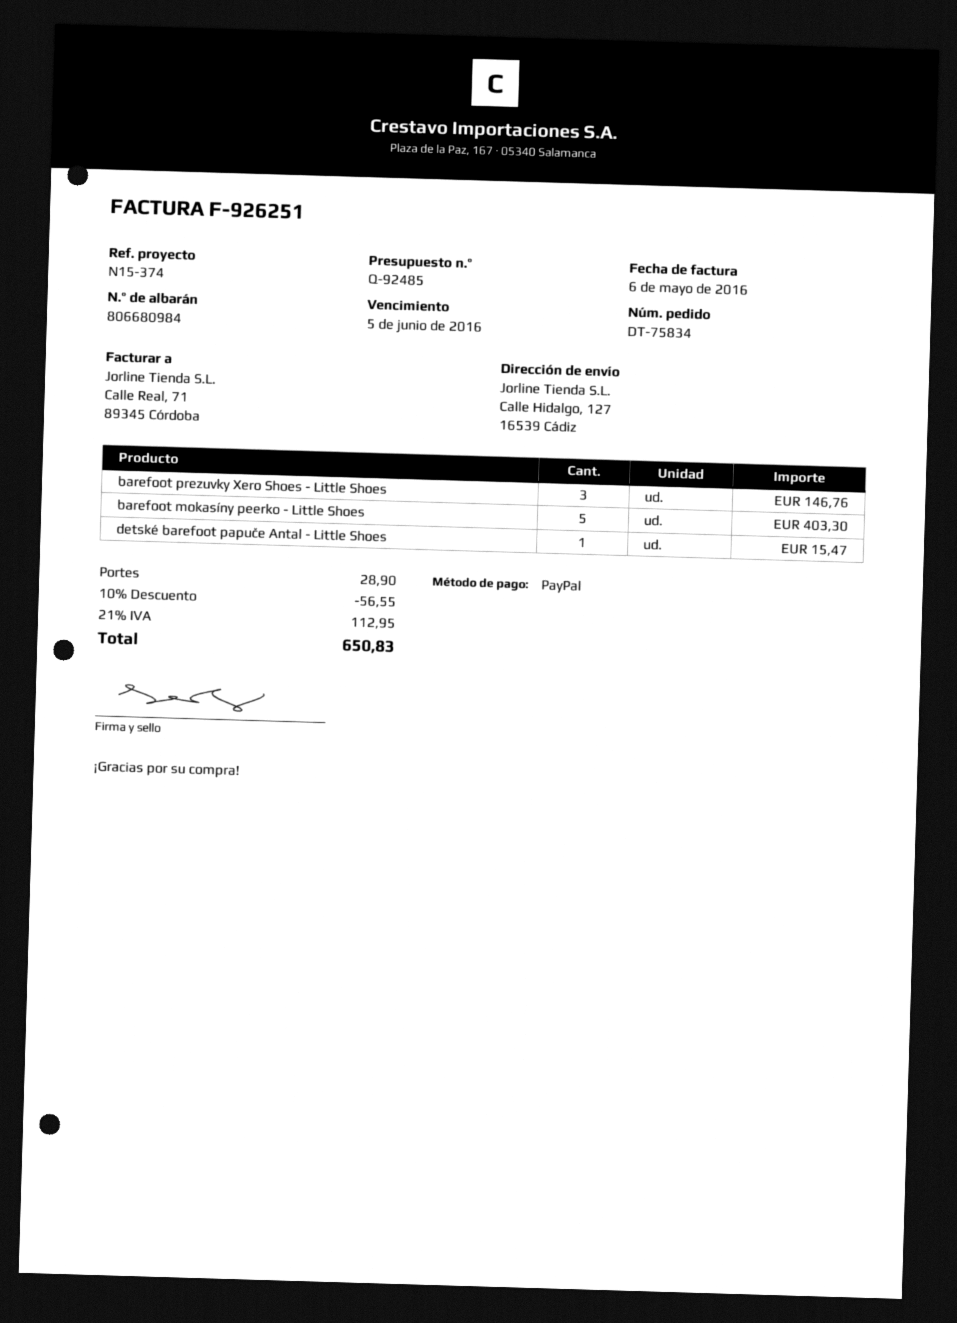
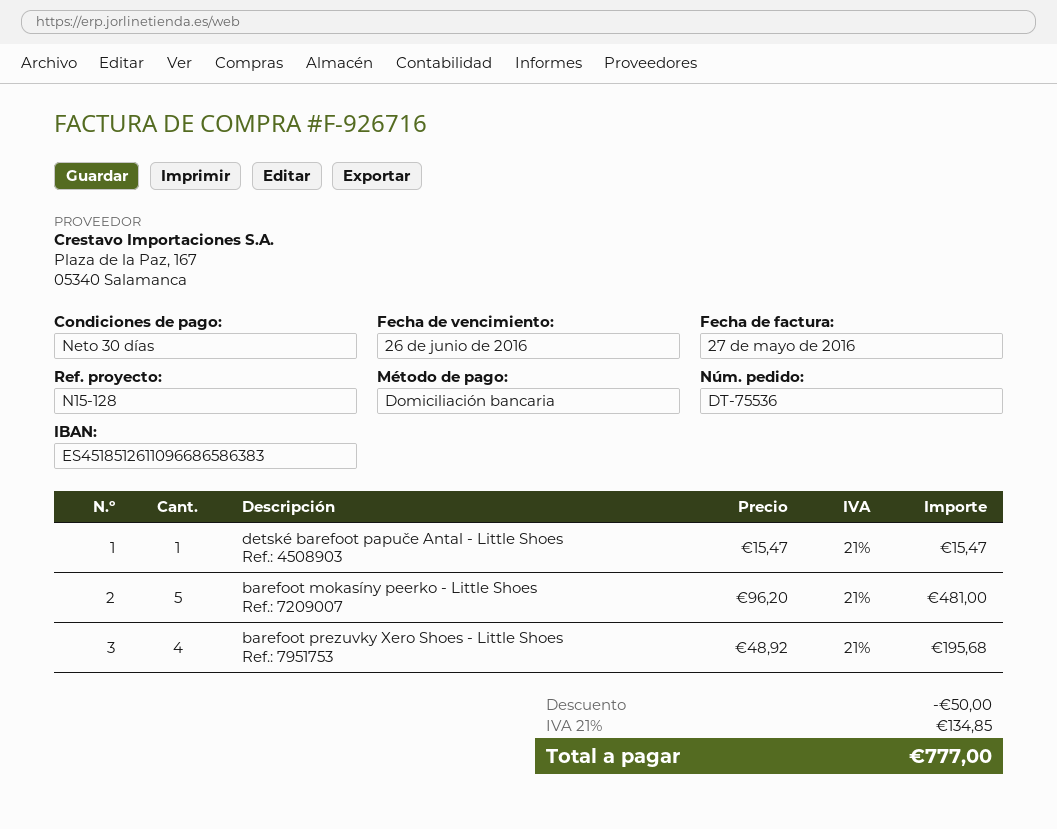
order number: DT-75834 -> DT-75536
invoice number: F-926251 -> F-926716
invoice date: 2016-05-06 -> 2016-05-27
due date: 2016-06-05 -> 2016-06-26
reference: N15-374 -> N15-128
payment method: PayPal -> direct debit
barefoot prezuvky Xero Shoes - Little Shoes: 3 for 146.76 -> 4 for 195.68
barefoot mokasíny peerko - Little Shoes: 5 for 403.30 -> 5 for 481.00
discount: 56.55 -> 50.00
shipping: 28.90 -> none
tax: 21% = 112.95 -> 21% = 134.85
total: 650.83 -> 777.00

